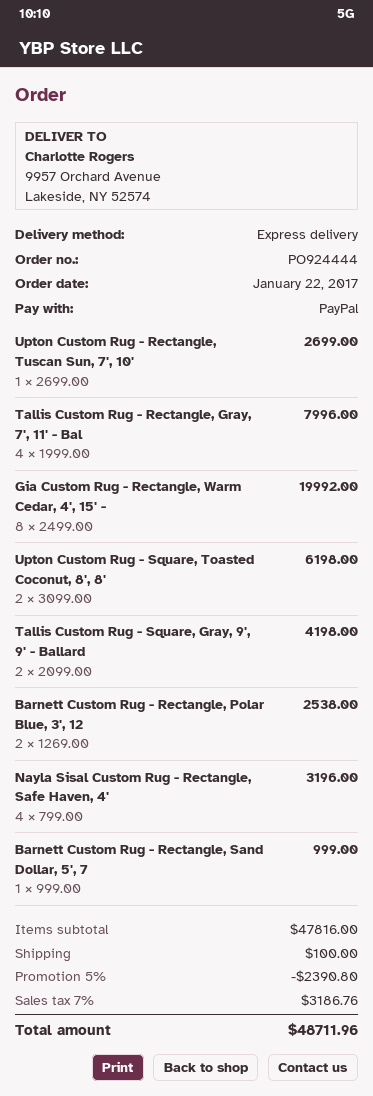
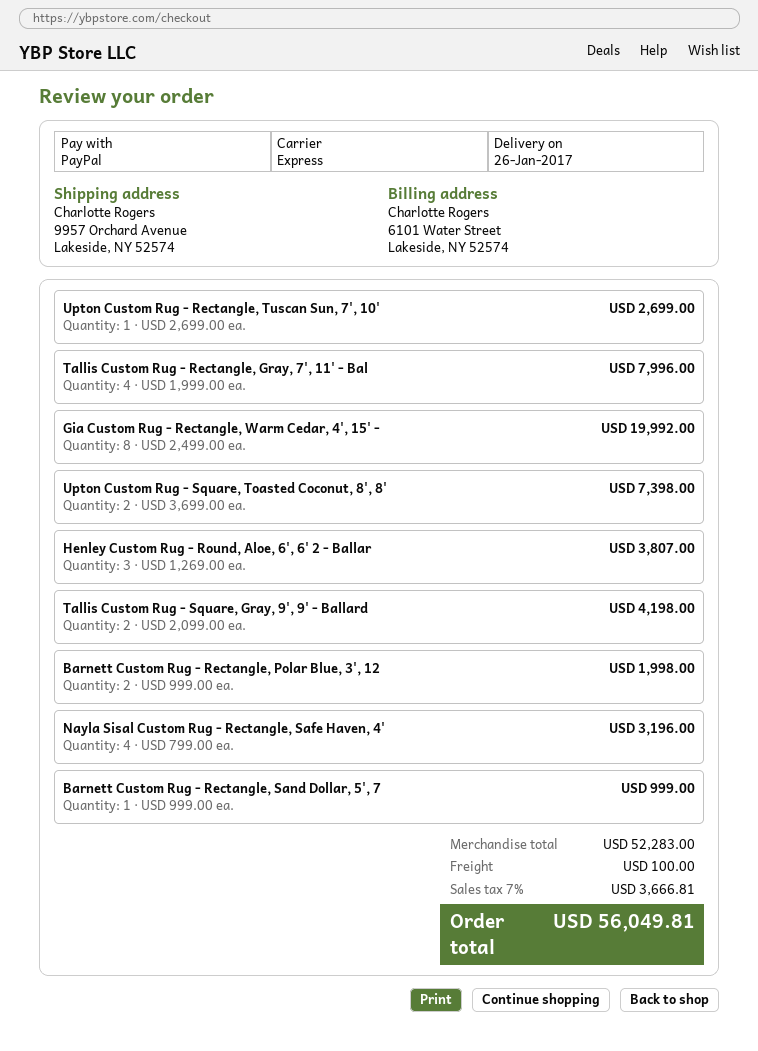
Upton Custom Rug - Square, Toasted Coconut, 8', 8': 2 x 3099.00 = 6198.00 -> 2 x 3699.00 = 7398.00
Barnett Custom Rug - Rectangle, Polar Blue, 3', 12: 2 x 1269.00 = 2538.00 -> 2 x 999.00 = 1998.00
Henley Custom Rug - Round, Aloe, 6', 6' 2 - Ballar: none -> 3 x 1269.00 = 3807.00
subtotal: 47816.00 -> 52283.00
discount: 5% = 2390.80 -> none
tax: 7% = 3186.76 -> 7% = 3666.81
total: 48711.96 -> 56049.81

